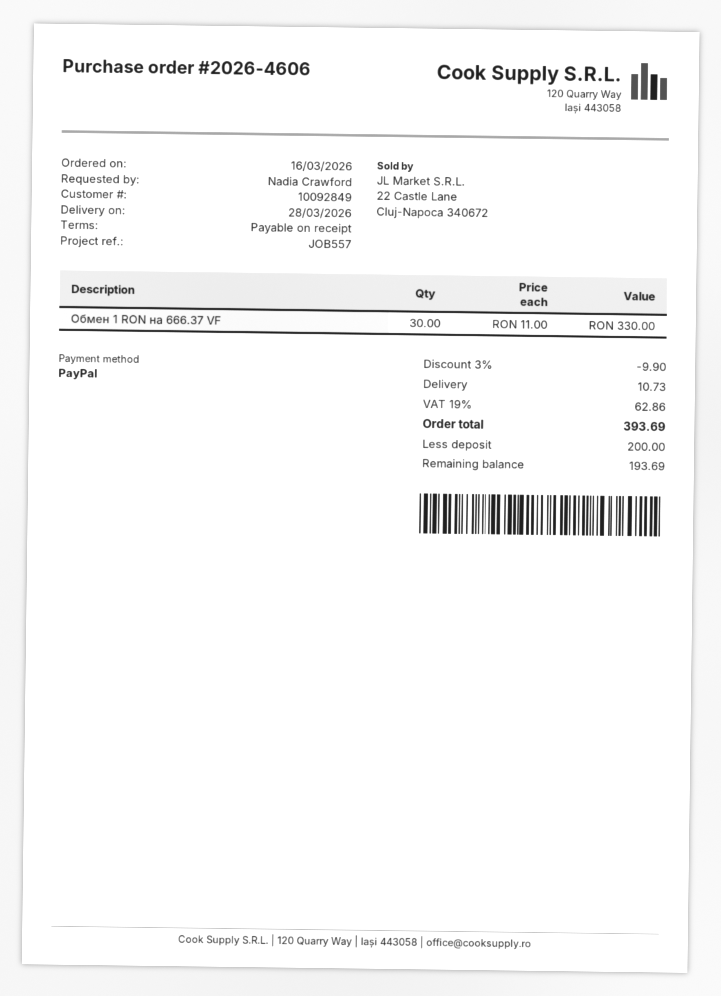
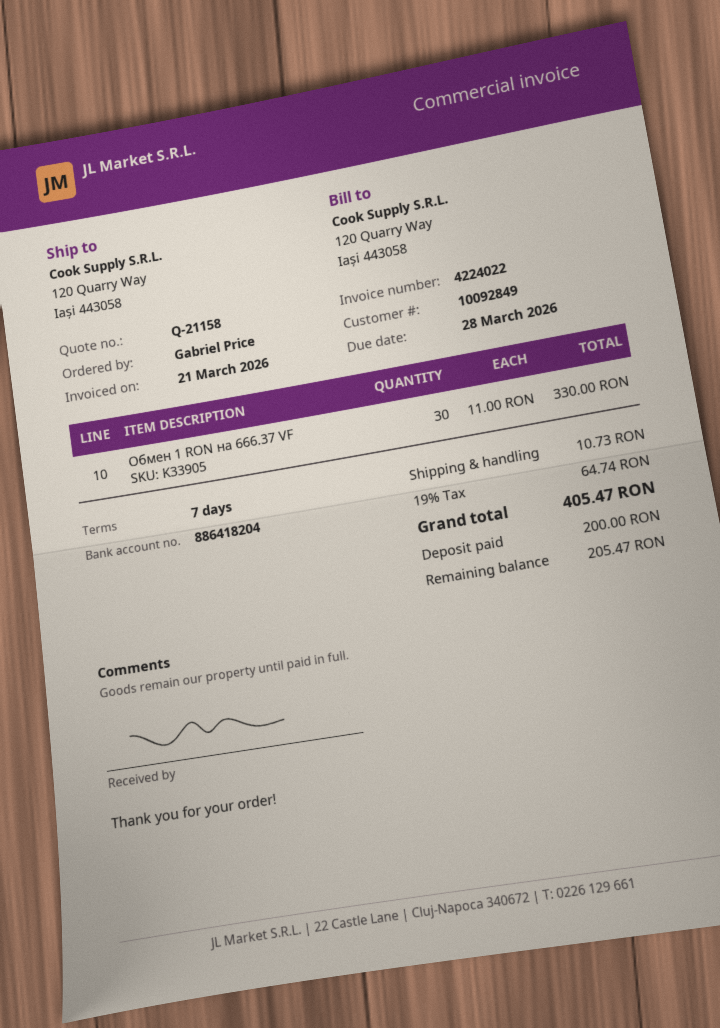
payment terms: on receipt -> 7 days
ordered by: Nadia Crawford -> Gabriel Price
discount: 3% = 9.90 -> none
tax: 19% = 62.86 -> 19% = 64.74
total: 393.69 -> 405.47
balance: 193.69 -> 205.47

